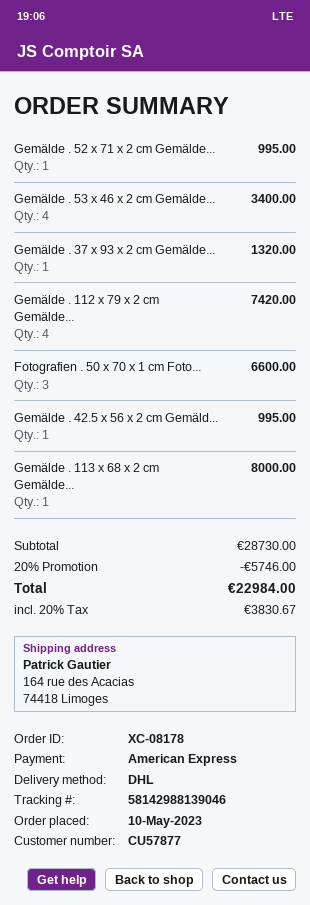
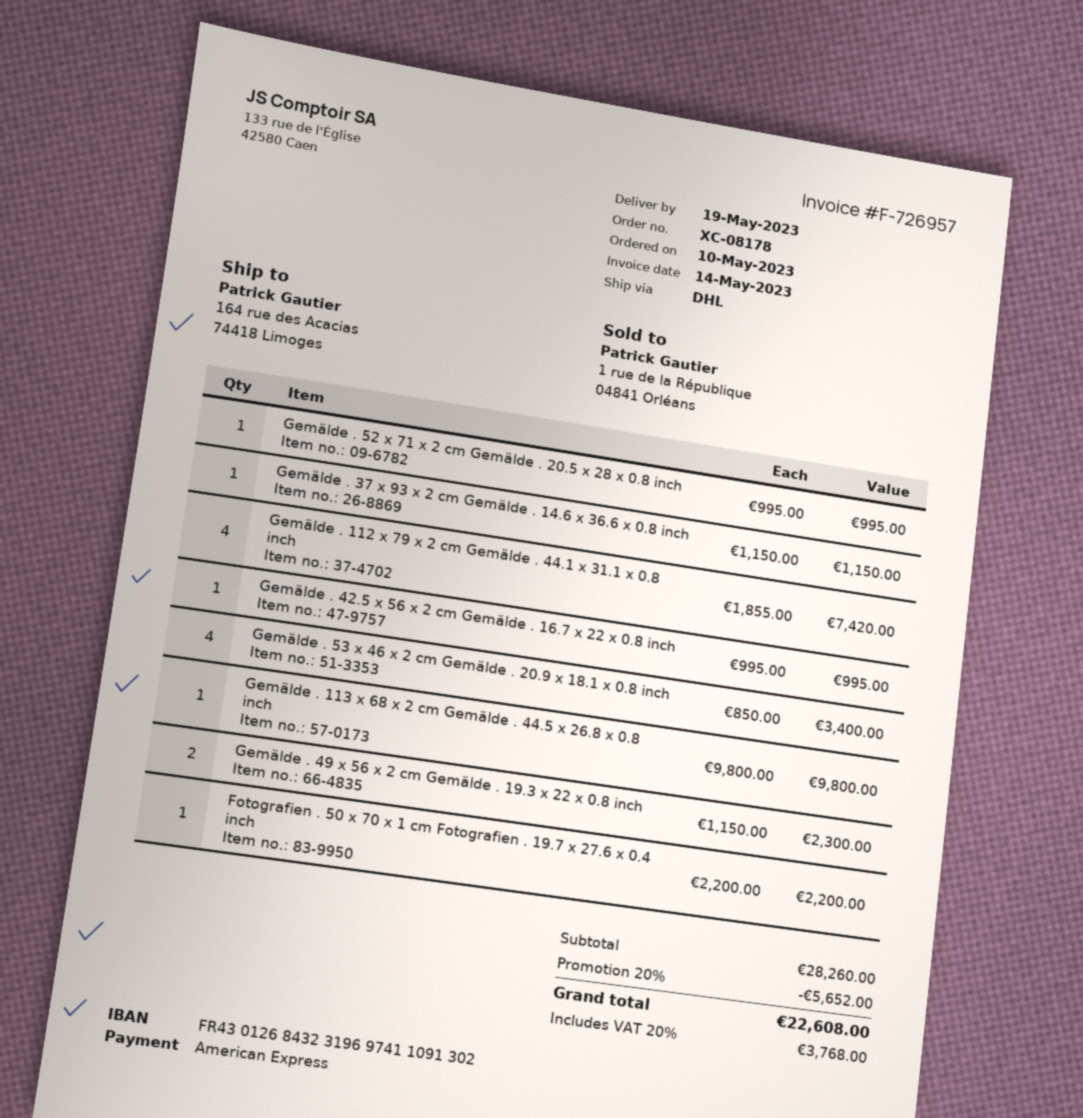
Gemälde . 37 x 93 x 2 cm Gemälde...: 1 for 1320.00 -> 1 for 1150.00
Fotografien . 50 x 70 x 1 cm Foto...: 3 for 6600.00 -> 1 for 2200.00
Gemälde . 113 x 68 x 2 cm Gemälde...: 1 for 8000.00 -> 1 for 9800.00
Gemälde . 49 x 56 x 2 cm Gemälde . 19.3 x 22 x 0.8 inch: none -> 2 for 2300.00
subtotal: 28730.00 -> 28260.00
discount: 20% = 5746.00 -> 20% = 5652.00
tax: 20% = 3830.67 -> 20% = 3768.00
total: 22984.00 -> 22608.00

